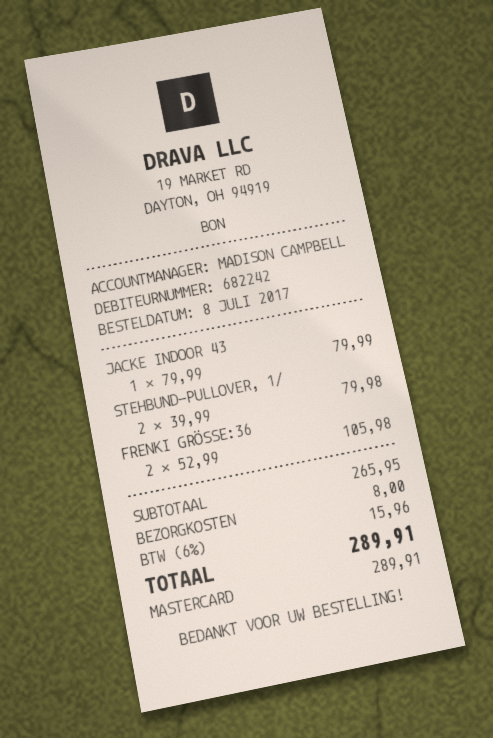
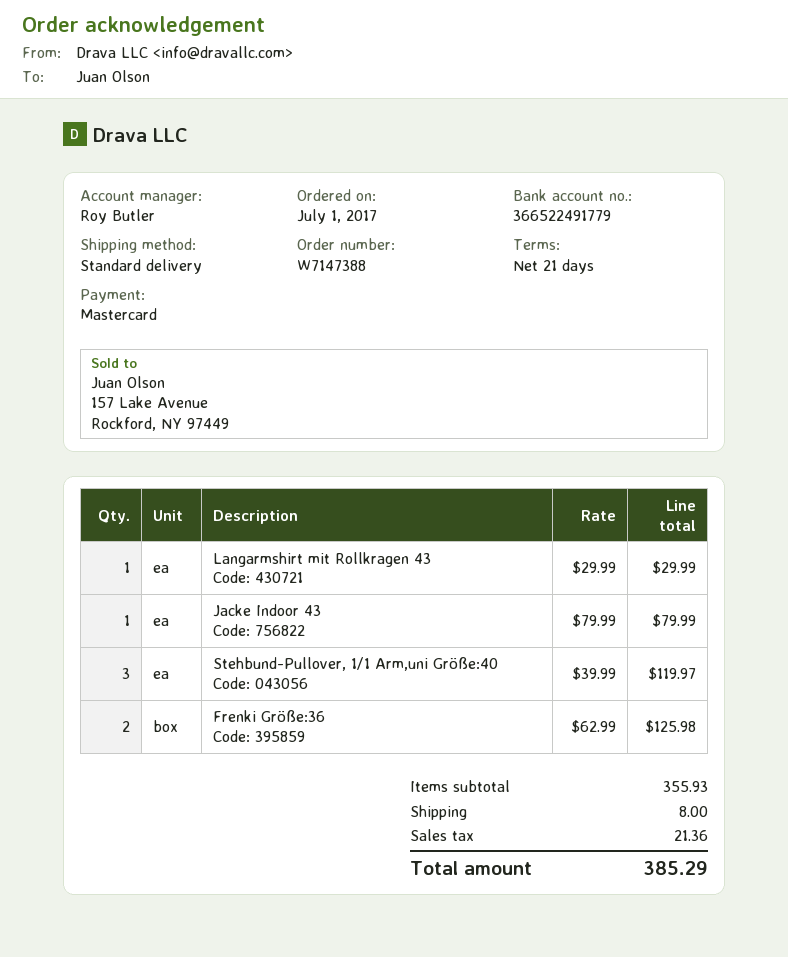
order date: 2017-07-08 -> 2017-07-01
sales rep: MADISON CAMPBELL -> Roy Butler
STEHBUND-PULLOVER, 1/: 2 x 39.99 = 79.98 -> 3 x 39.99 = 119.97
FRENKI GRÖSSE:36: 2 x 52.99 = 105.98 -> 2 x 62.99 = 125.98
Langarmshirt mit Rollkragen 43: none -> 1 x 29.99 = 29.99
subtotal: 265.95 -> 355.93
tax: 15.96 -> 21.36
total: 289.91 -> 385.29

